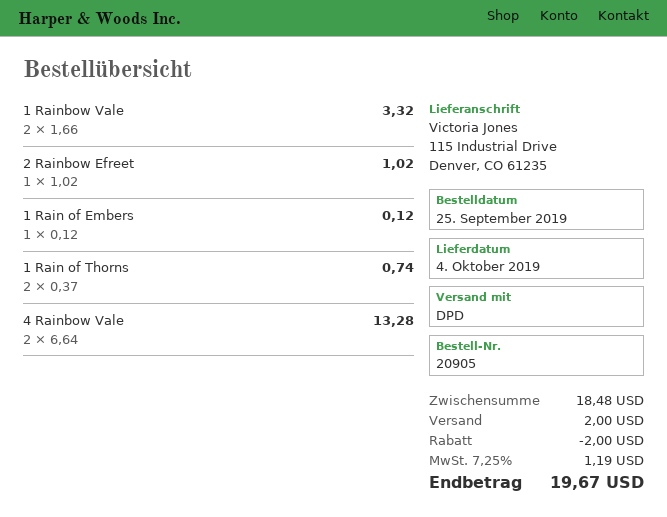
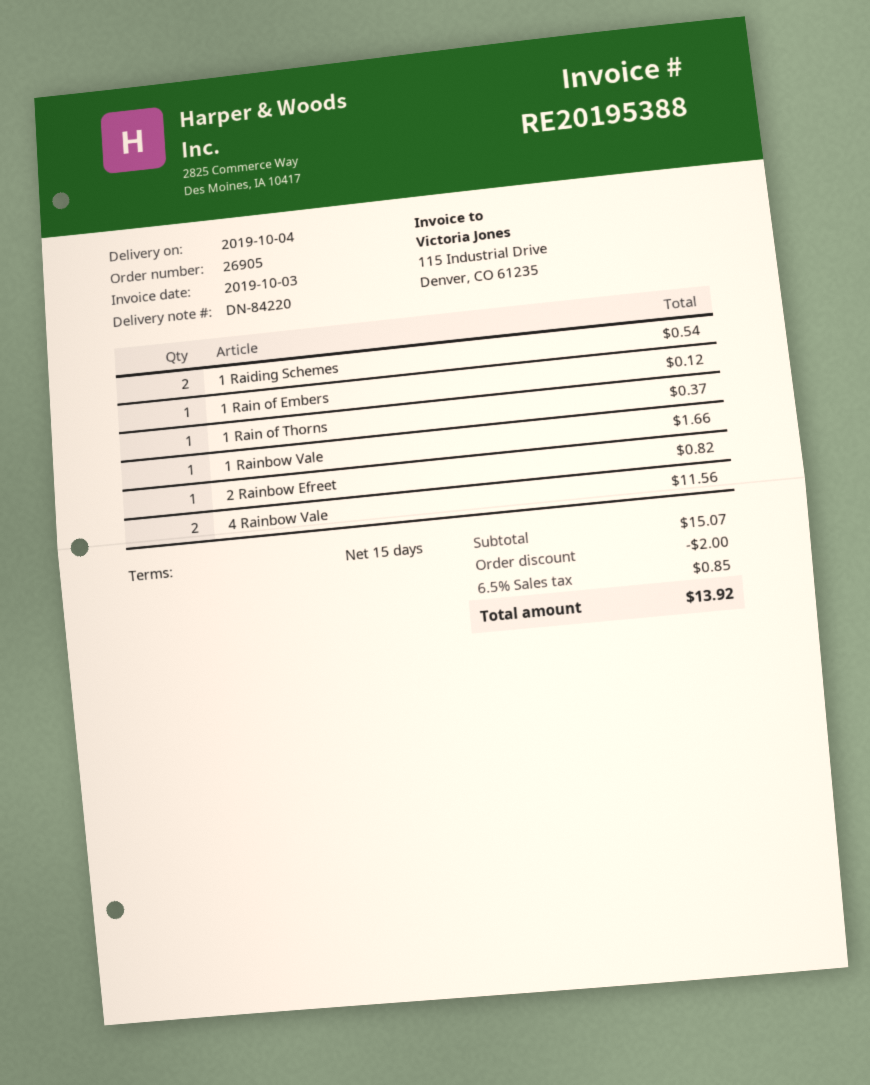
order number: 20905 -> 26905
1 Rainbow Vale: 2 for 3.32 -> 1 for 1.66
2 Rainbow Efreet: 1 for 1.02 -> 1 for 0.82
1 Rain of Thorns: 2 for 0.74 -> 1 for 0.37
4 Rainbow Vale: 2 for 13.28 -> 2 for 11.56
1 Raiding Schemes: none -> 2 for 0.54
subtotal: 18.48 -> 15.07
shipping: 2.00 -> none
tax: 7.25% = 1.19 -> 6.5% = 0.85
total: 19.67 -> 13.92

